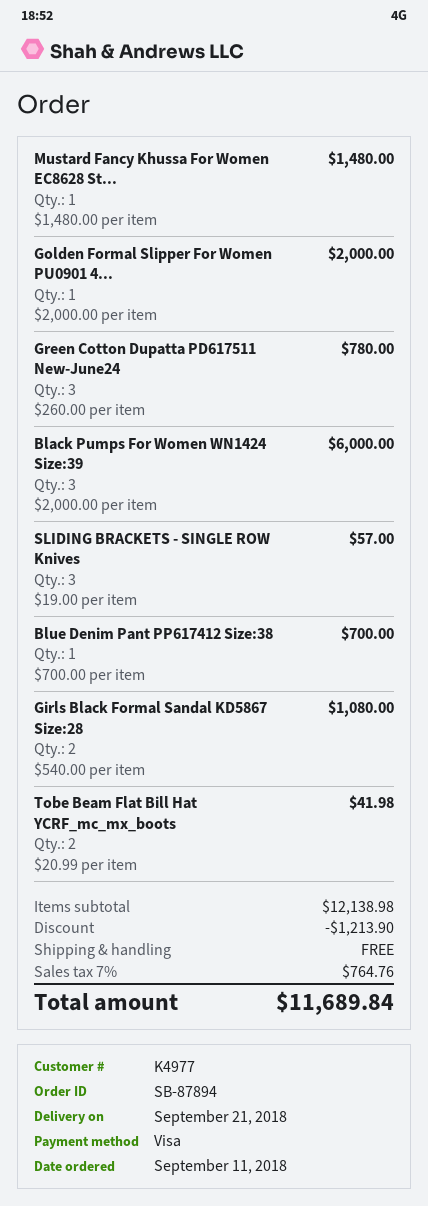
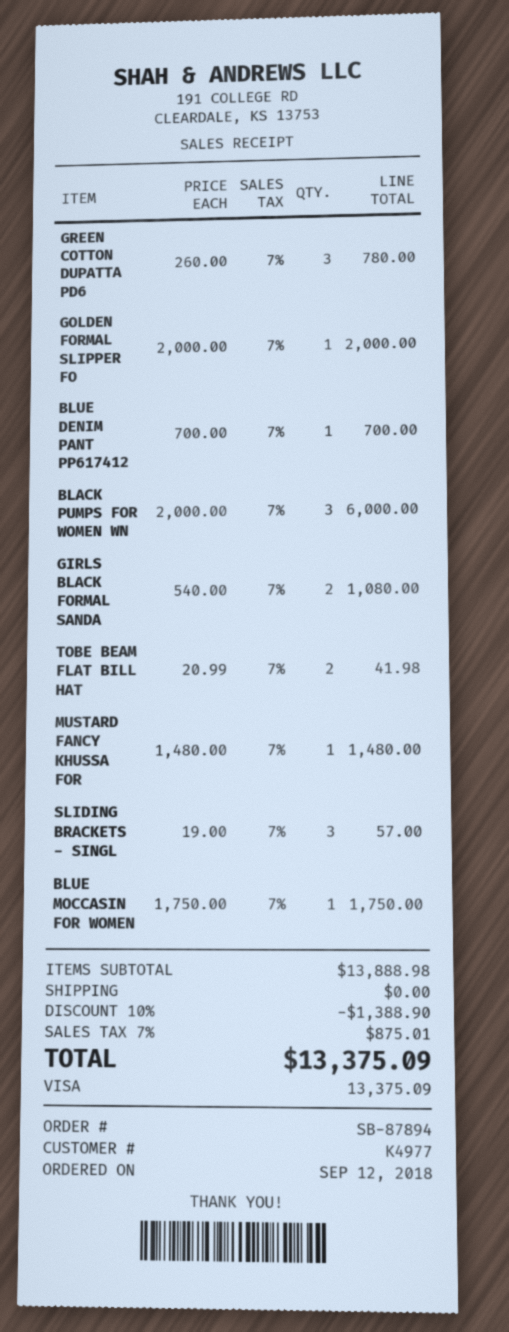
order date: 2018-09-11 -> 2018-09-12
BLUE MOCCASIN FOR WOMEN: none -> 1 x 1750.00 = 1750.00
subtotal: 12138.98 -> 13888.98
discount: 1213.90 -> 1388.90
tax: 7% = 764.76 -> 7% = 875.01
total: 11689.84 -> 13375.09

